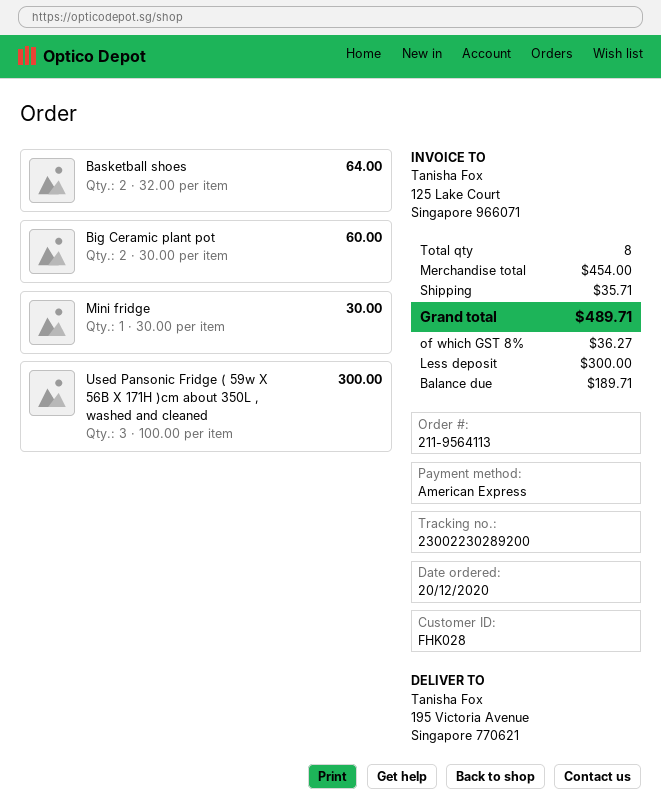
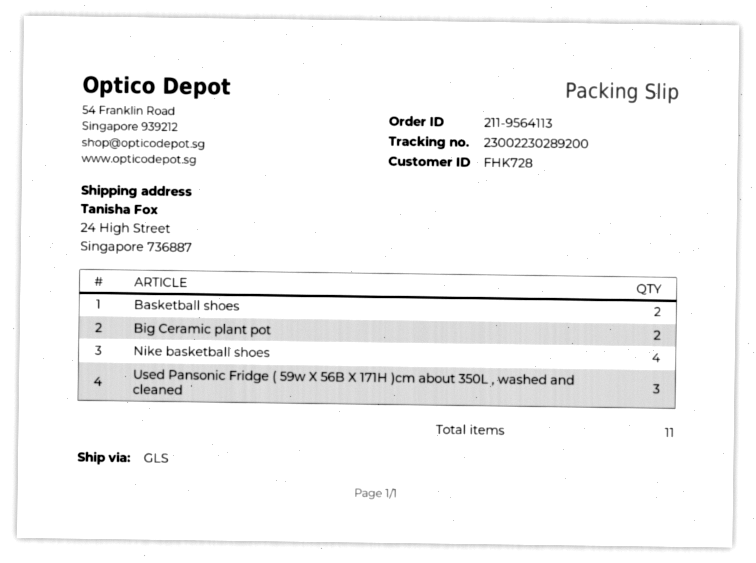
customer number: FHK028 -> FHK728
ship to: 195 Victoria Avenue, Singapore 770621 -> 24 High Street, Singapore 736887
Mini fridge: 1 -> none
Nike basketball shoes: none -> 4
total quantity: 8 -> 11

